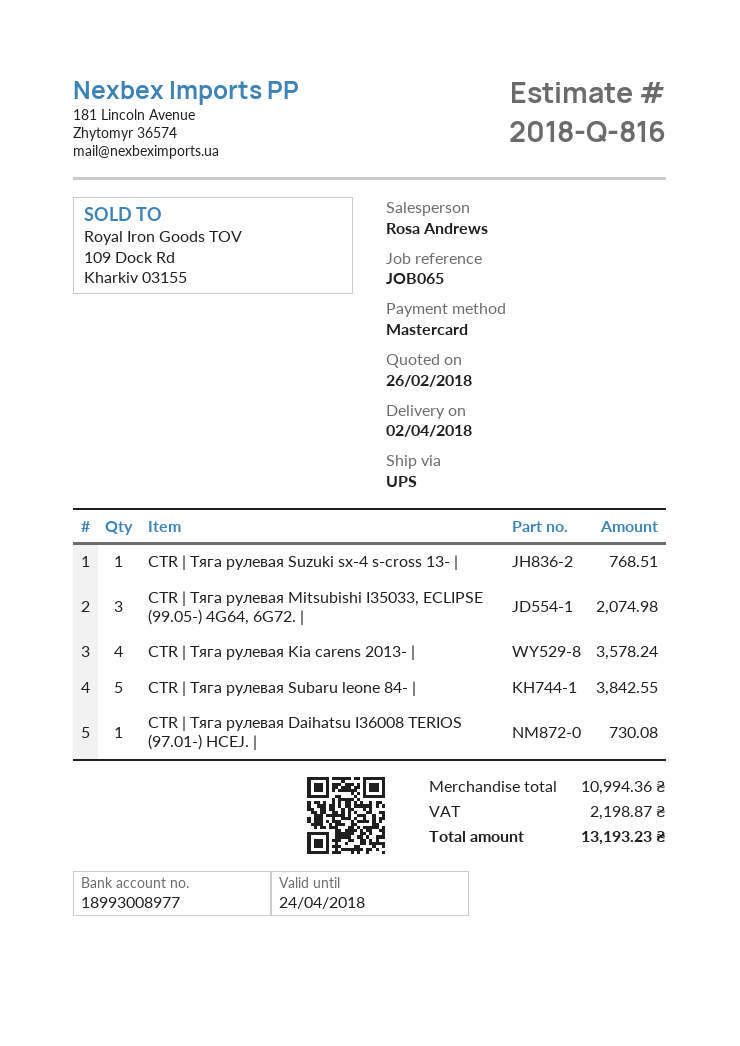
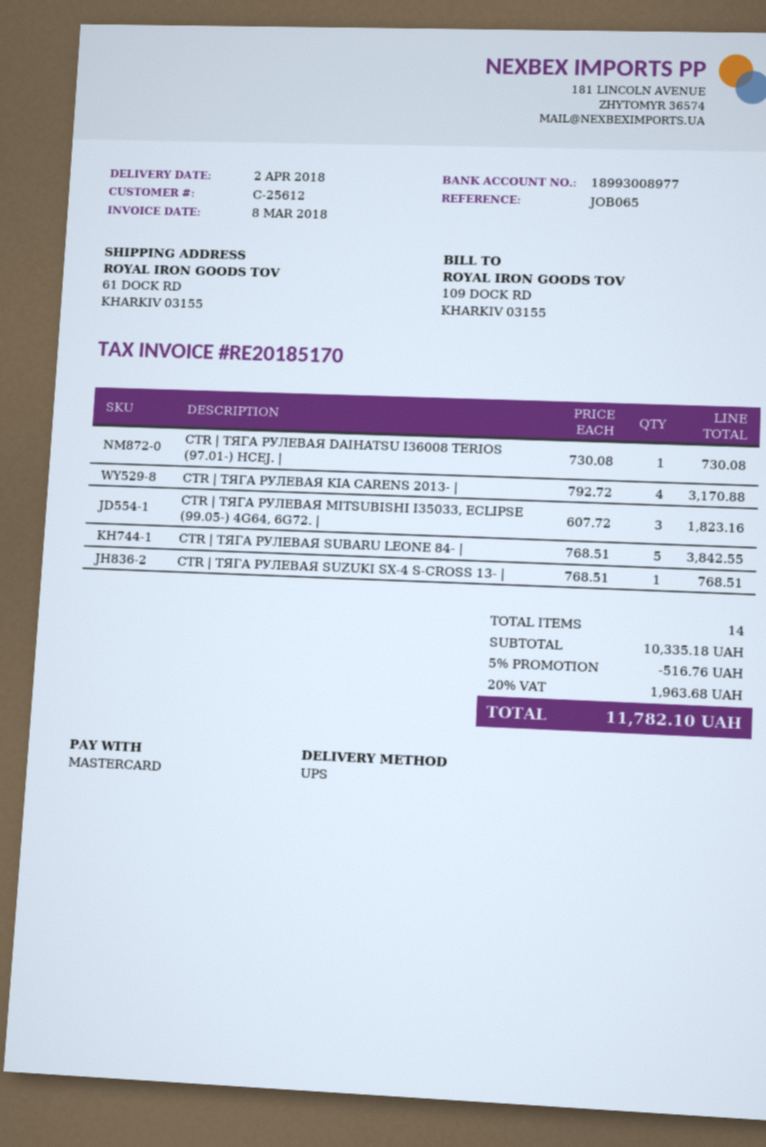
CTR | Тяга рулевая Mitsubishi I35033, ECLIPSE (99.05-) 4G64, 6G72. |: 3 for 2074.98 -> 3 for 1823.16
CTR | Тяга рулевая Kia carens 2013- |: 4 for 3578.24 -> 4 for 3170.88
subtotal: 10994.36 -> 10335.18
discount: none -> 5% = 516.76
tax: 2198.87 -> 1963.68
total: 13193.23 -> 11782.10

